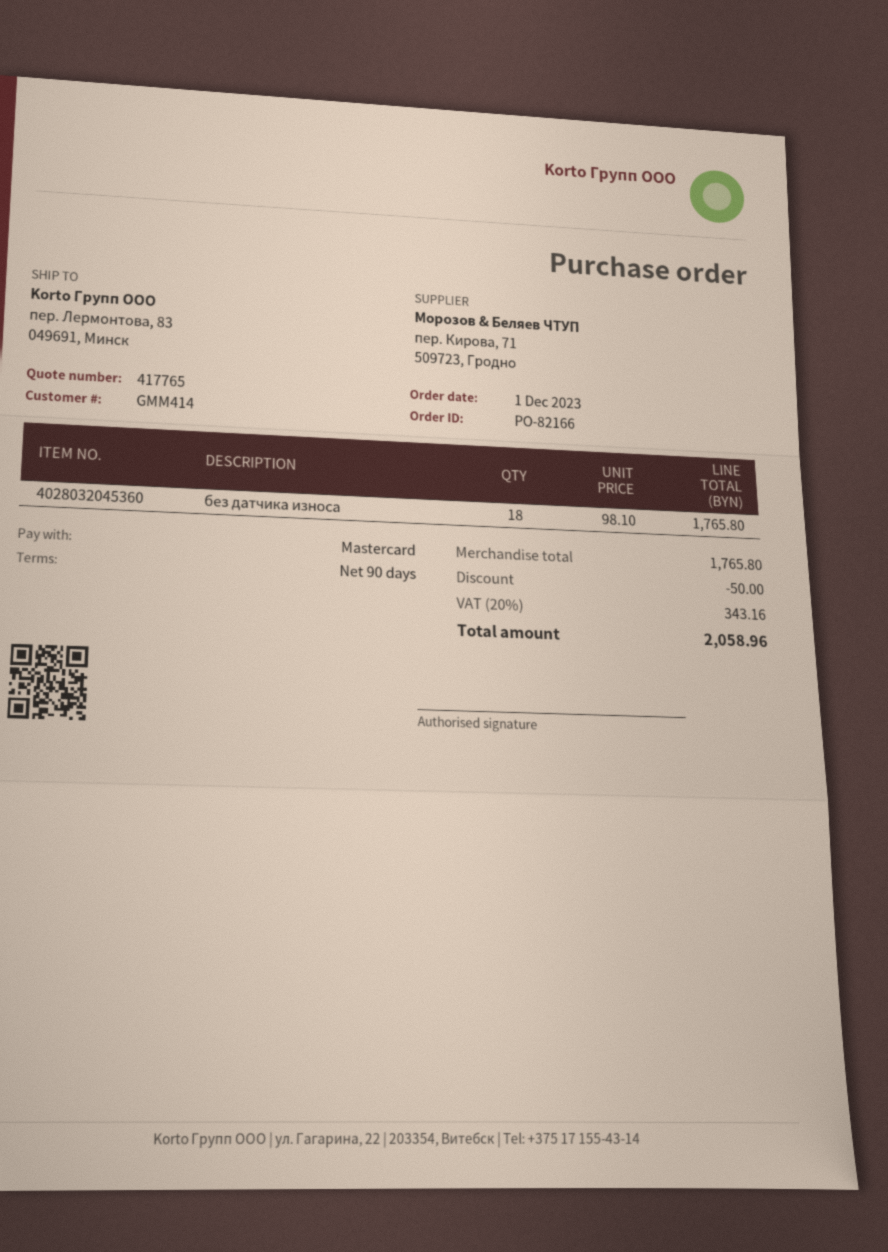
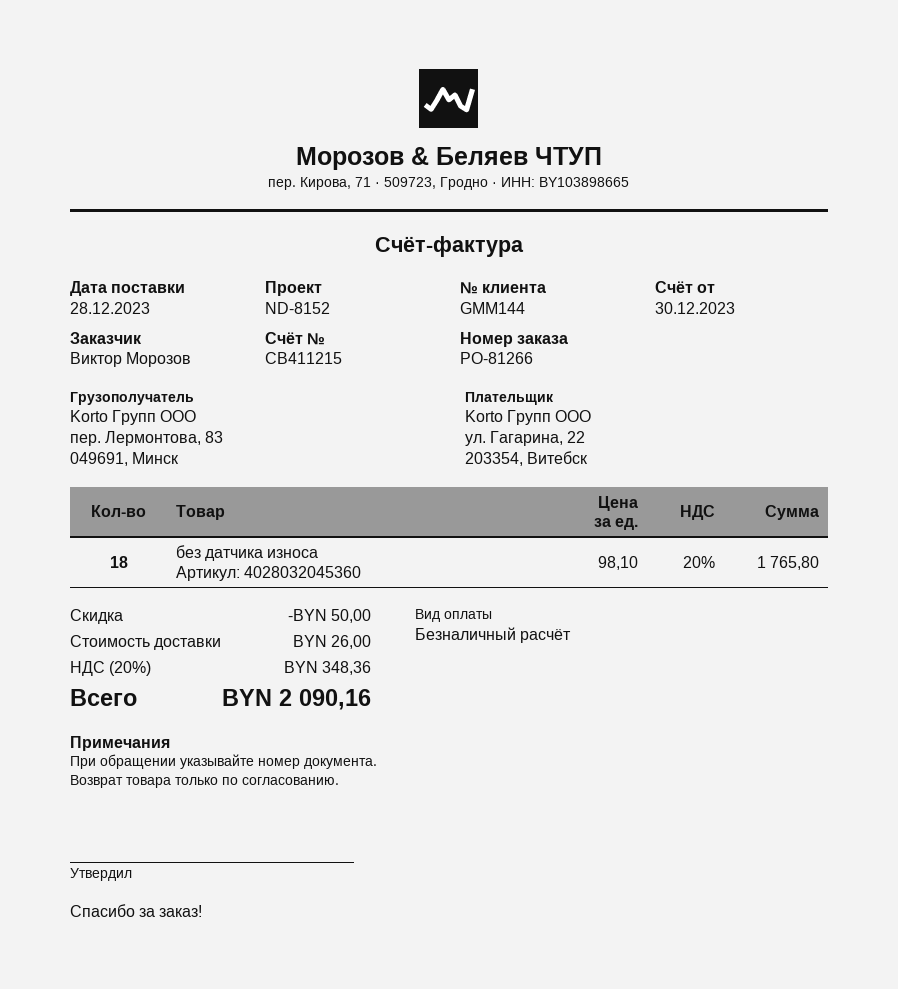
order number: PO-82166 -> PO-81266
customer number: GMM414 -> GMM144
payment method: Mastercard -> bank transfer
shipping: none -> 26.00
tax: 20% = 343.16 -> 20% = 348.36
total: 2058.96 -> 2090.16

